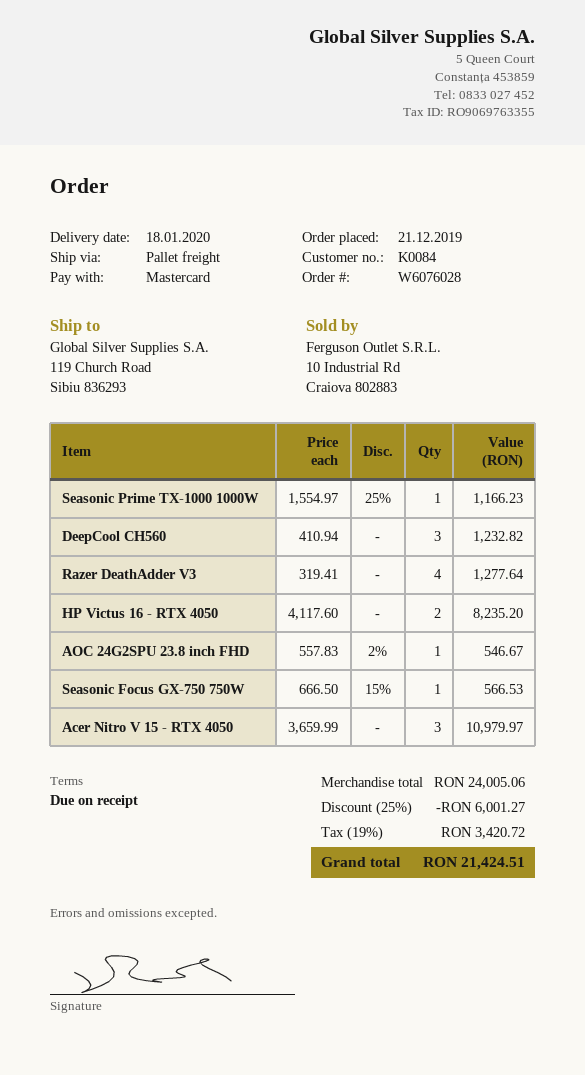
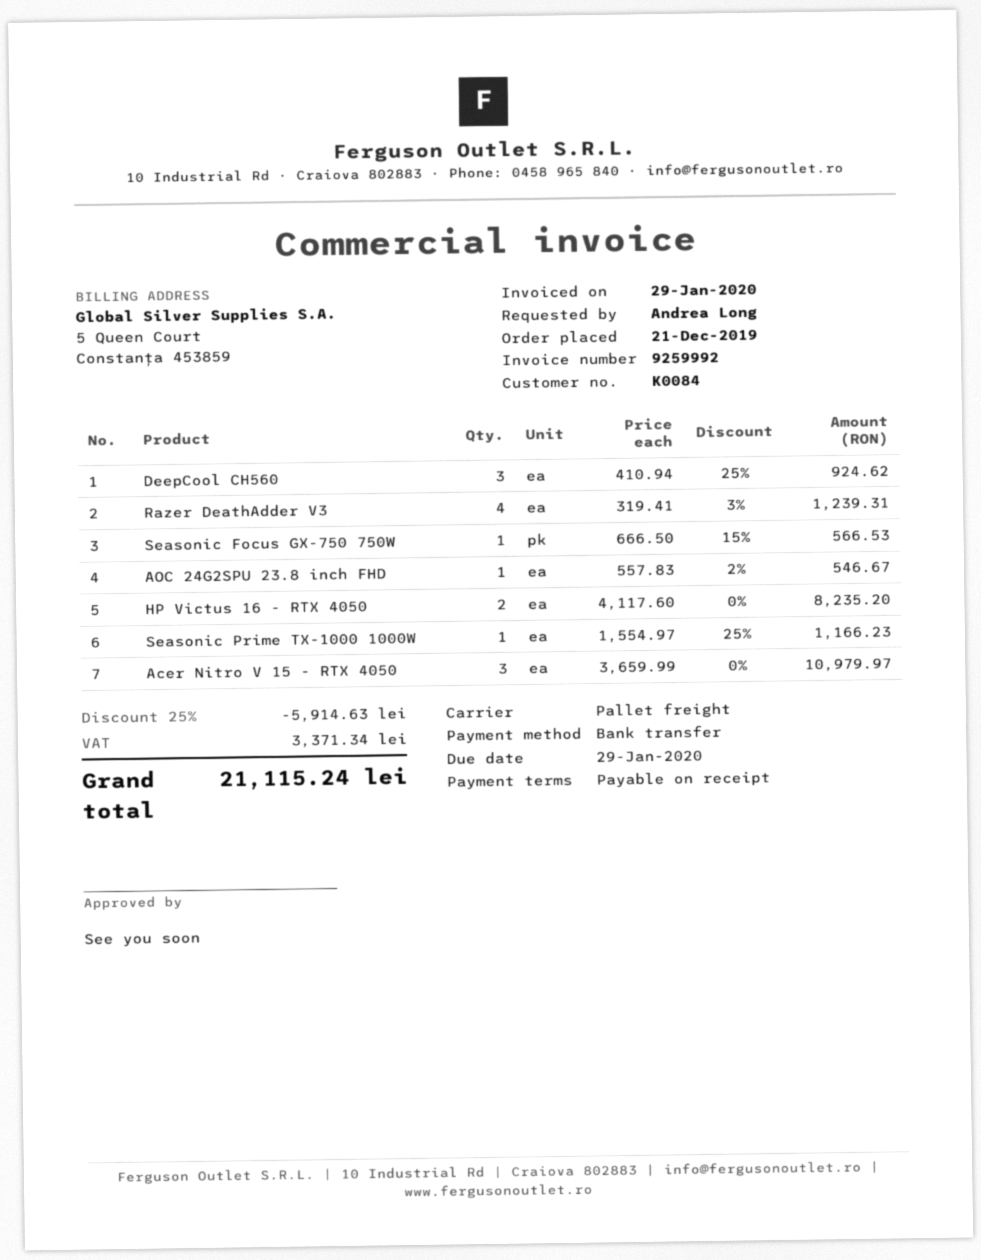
payment method: Mastercard -> bank transfer
DeepCool CH560: 3 x 410.94 = 1232.82 -> 3 x 410.94 - 25% = 924.62
Razer DeathAdder V3: 4 x 319.41 = 1277.64 -> 4 x 319.41 - 3% = 1239.31
discount: 25% = 6001.27 -> 25% = 5914.63
tax: 3420.72 -> 3371.34
total: 21424.51 -> 21115.24

